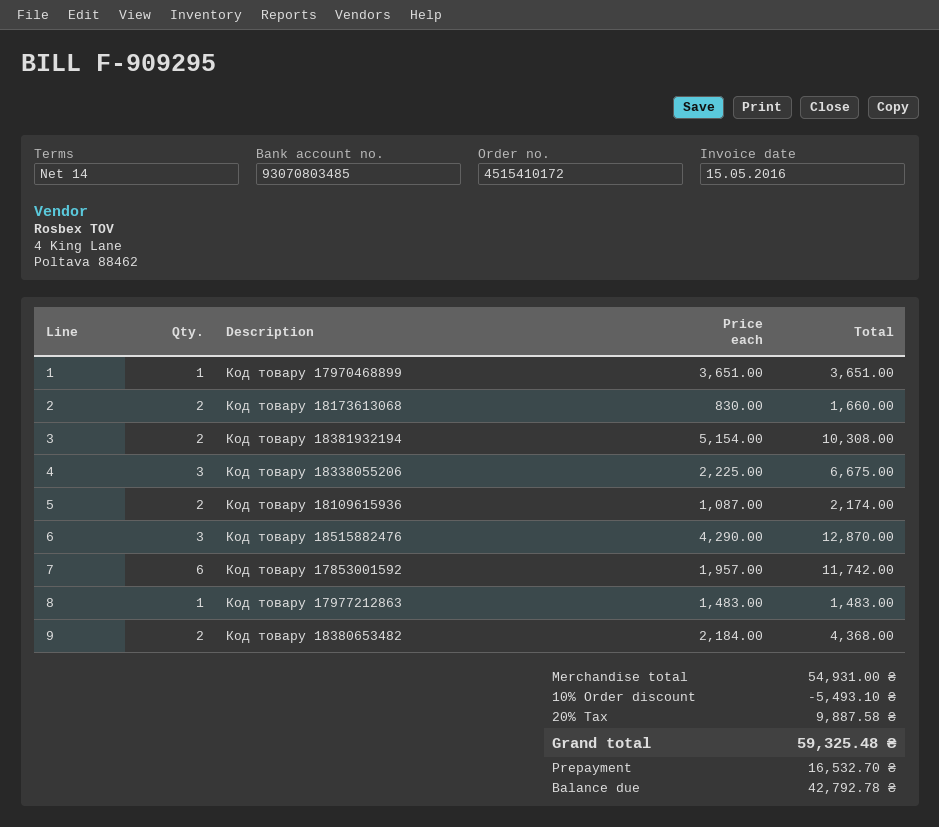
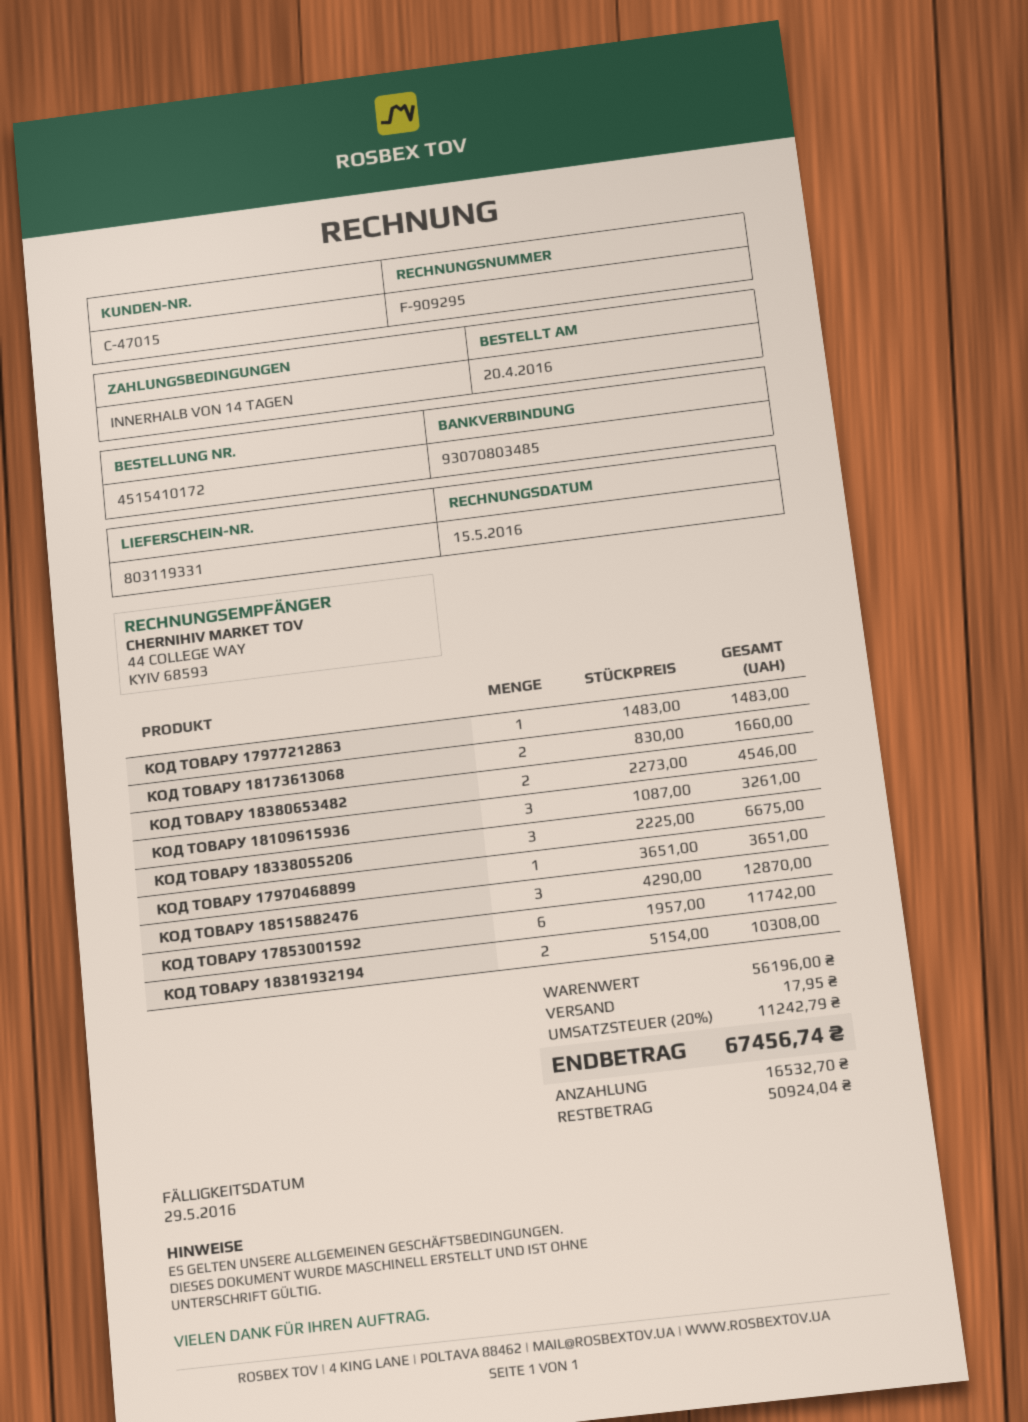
Код товару 18109615936: 2 x 1087.00 = 2174.00 -> 3 x 1087.00 = 3261.00
Код товару 18380653482: 2 x 2184.00 = 4368.00 -> 2 x 2273.00 = 4546.00
subtotal: 54931.00 -> 56196.00
discount: 10% = 5493.10 -> none
shipping: none -> 17.95
tax: 20% = 9887.58 -> 20% = 11242.79
total: 59325.48 -> 67456.74
balance: 42792.78 -> 50924.04

